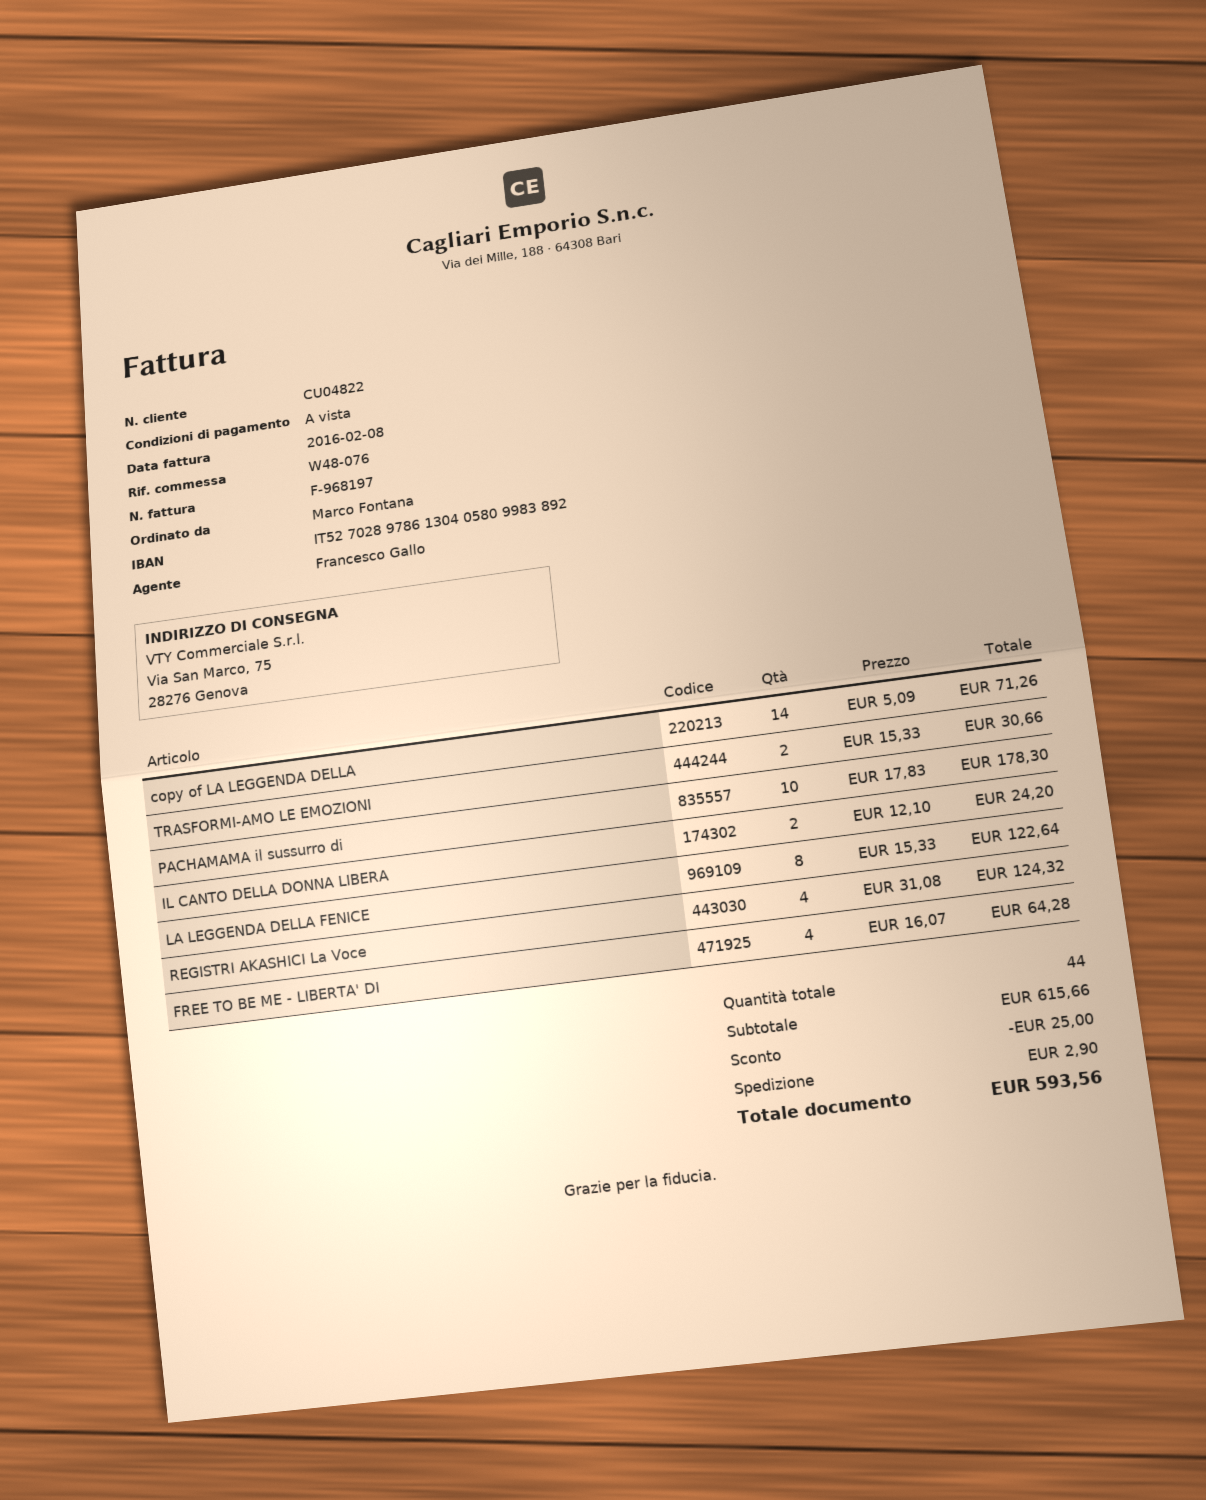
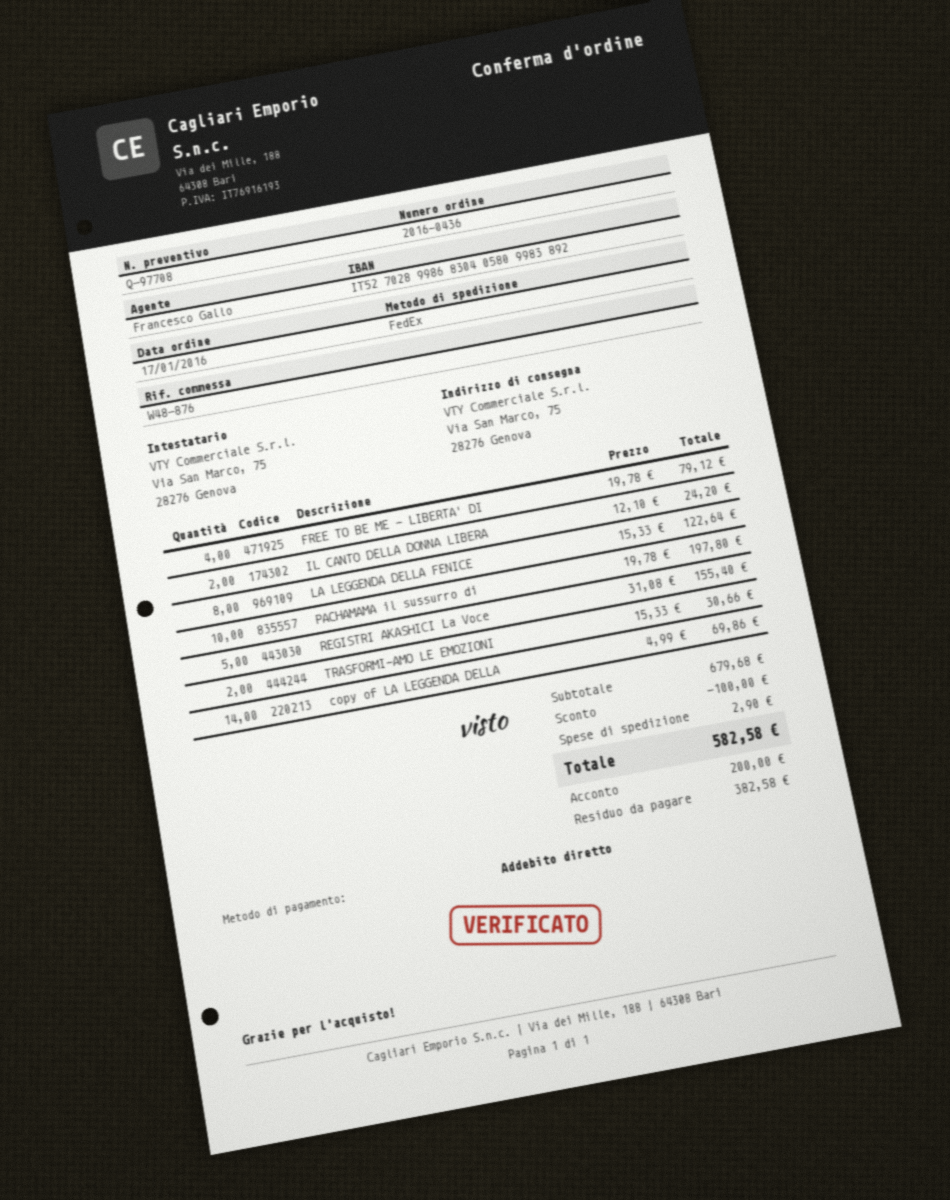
reference: W48-076 -> W48-876
bank account: IT5270289786130405809983892 -> IT5270289986830405809983892
copy of LA LEGGENDA DELLA: 14 x 5.09 = 71.26 -> 14 x 4.99 = 69.86
PACHAMAMA il sussurro di: 10 x 17.83 = 178.30 -> 10 x 19.78 = 197.80
REGISTRI AKASHICI La Voce: 4 x 31.08 = 124.32 -> 5 x 31.08 = 155.40
FREE TO BE ME - LIBERTA' DI: 4 x 16.07 = 64.28 -> 4 x 19.78 = 79.12
subtotal: 615.66 -> 679.68
discount: 25.00 -> 100.00
total: 593.56 -> 582.58

